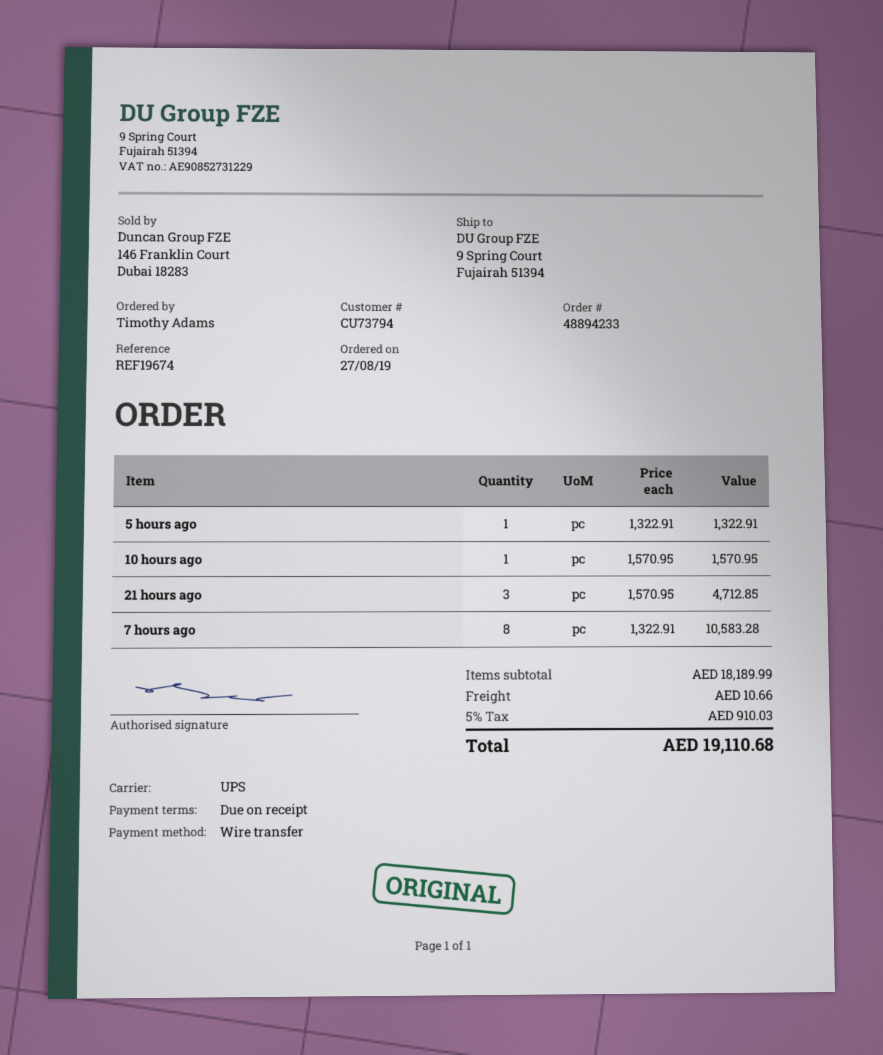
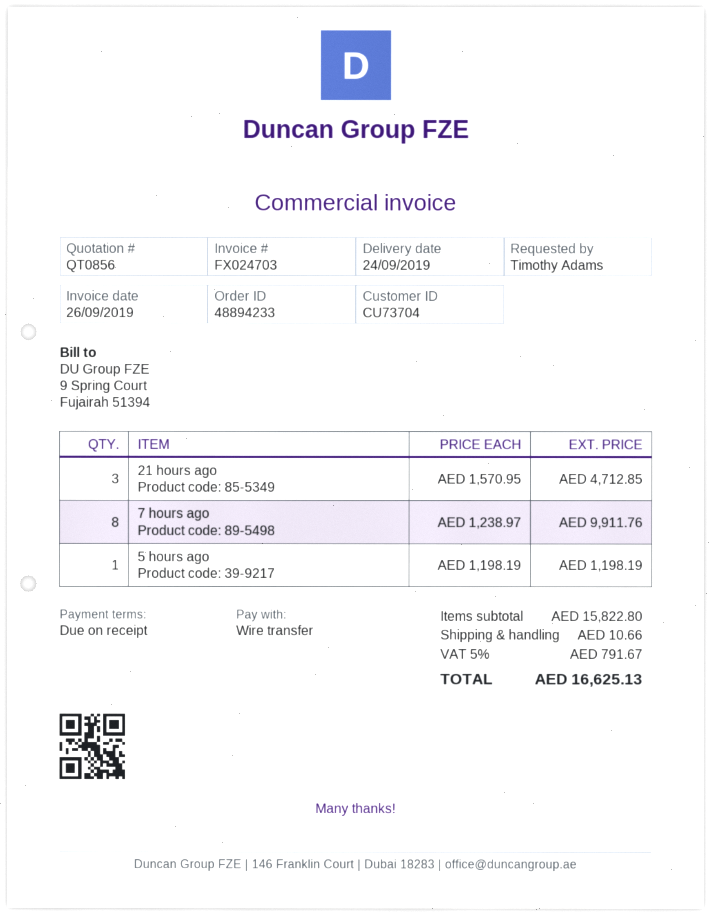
customer number: CU73794 -> CU73704
5 hours ago: 1 x 1322.91 = 1322.91 -> 1 x 1198.19 = 1198.19
10 hours ago: 1 x 1570.95 = 1570.95 -> none
7 hours ago: 8 x 1322.91 = 10583.28 -> 8 x 1238.97 = 9911.76
subtotal: 18189.99 -> 15822.80
tax: 5% = 910.03 -> 5% = 791.67
total: 19110.68 -> 16625.13

